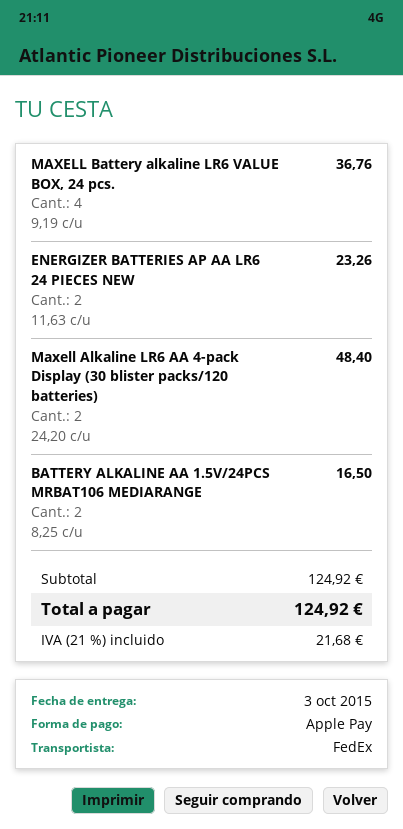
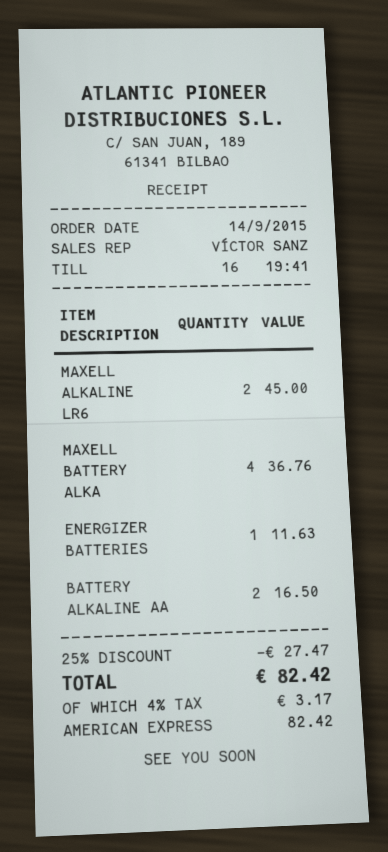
payment method: Apple Pay -> American Express
ENERGIZER BATTERIES AP AA LR6 24 PIECES NEW: 2 for 23.26 -> 1 for 11.63
Maxell Alkaline LR6 AA 4-pack Display (30 blister packs/120 batteries): 2 for 48.40 -> 2 for 45.00
discount: none -> 25% = 27.47
tax: 21% = 21.68 -> 4% = 3.17
total: 124.92 -> 82.42

